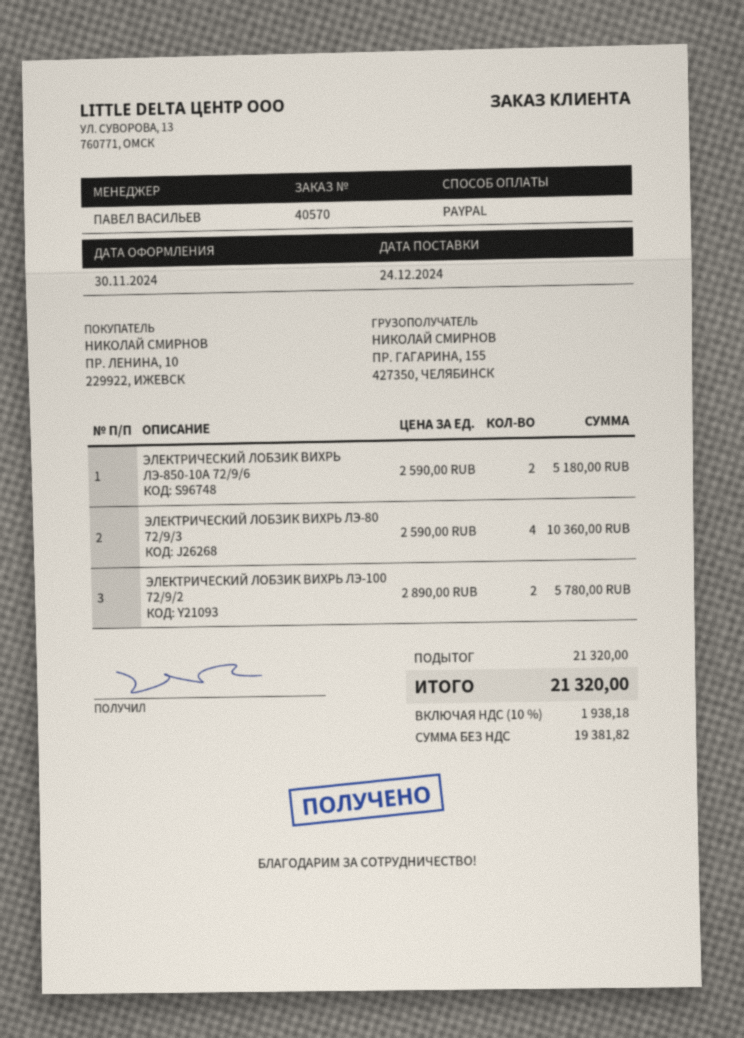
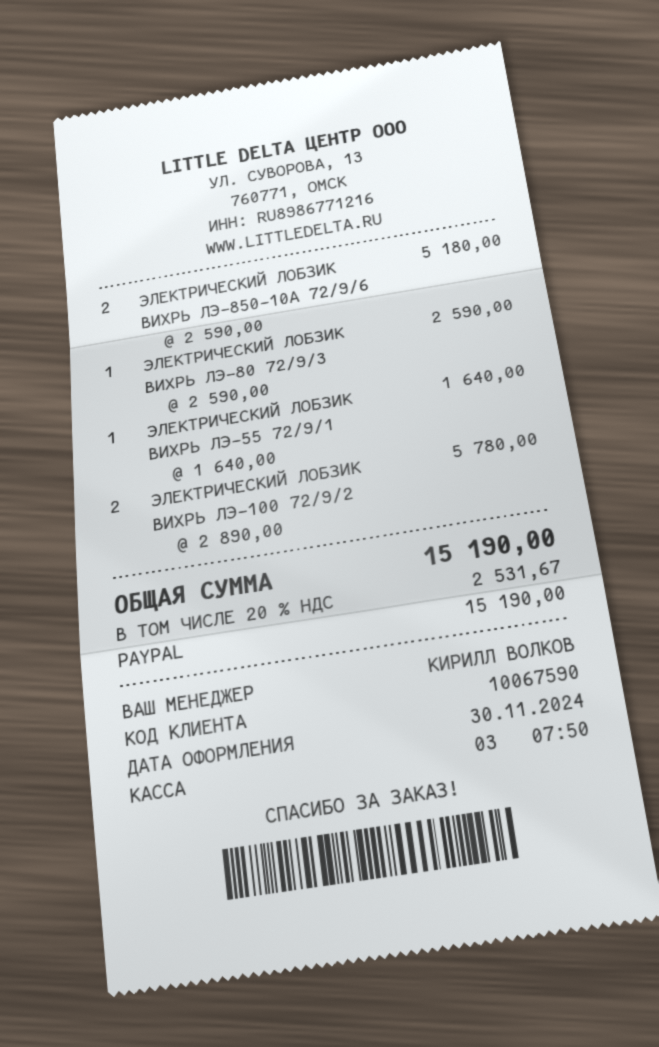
sales rep: ПАВЕЛ ВАСИЛЬЕВ -> КИРИЛЛ ВОЛКОВ
ЭЛЕКТРИЧЕСКИЙ ЛОБЗИК ВИХРЬ ЛЭ-80 72/9/3: 4 x 2590.00 = 10360.00 -> 1 x 2590.00 = 2590.00
ЭЛЕКТРИЧЕСКИЙ ЛОБЗИК ВИХРЬ ЛЭ-55 72/9/1: none -> 1 x 1640.00 = 1640.00
tax: 10% = 1938.18 -> 20% = 2531.67
total: 21320.00 -> 15190.00

